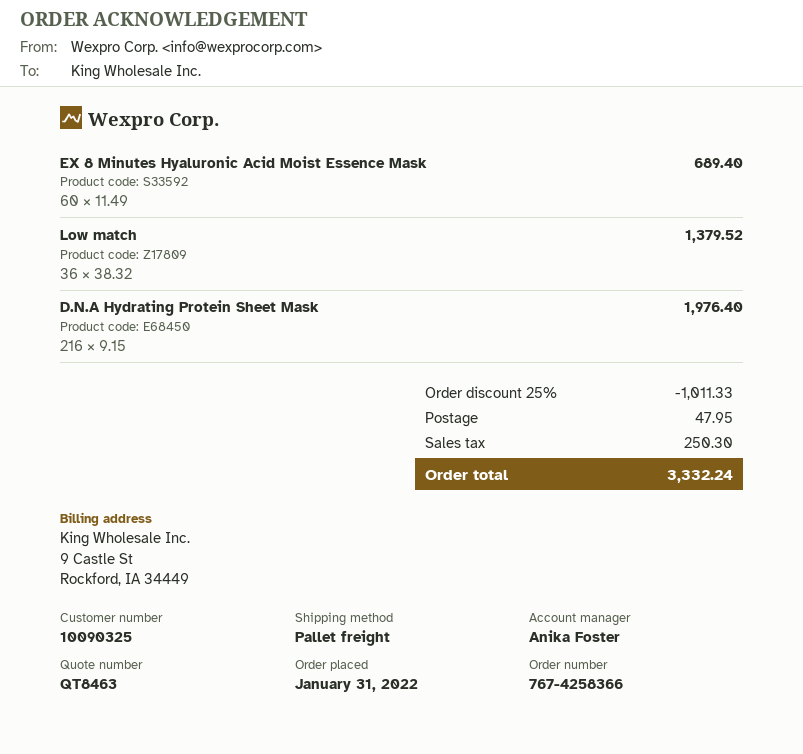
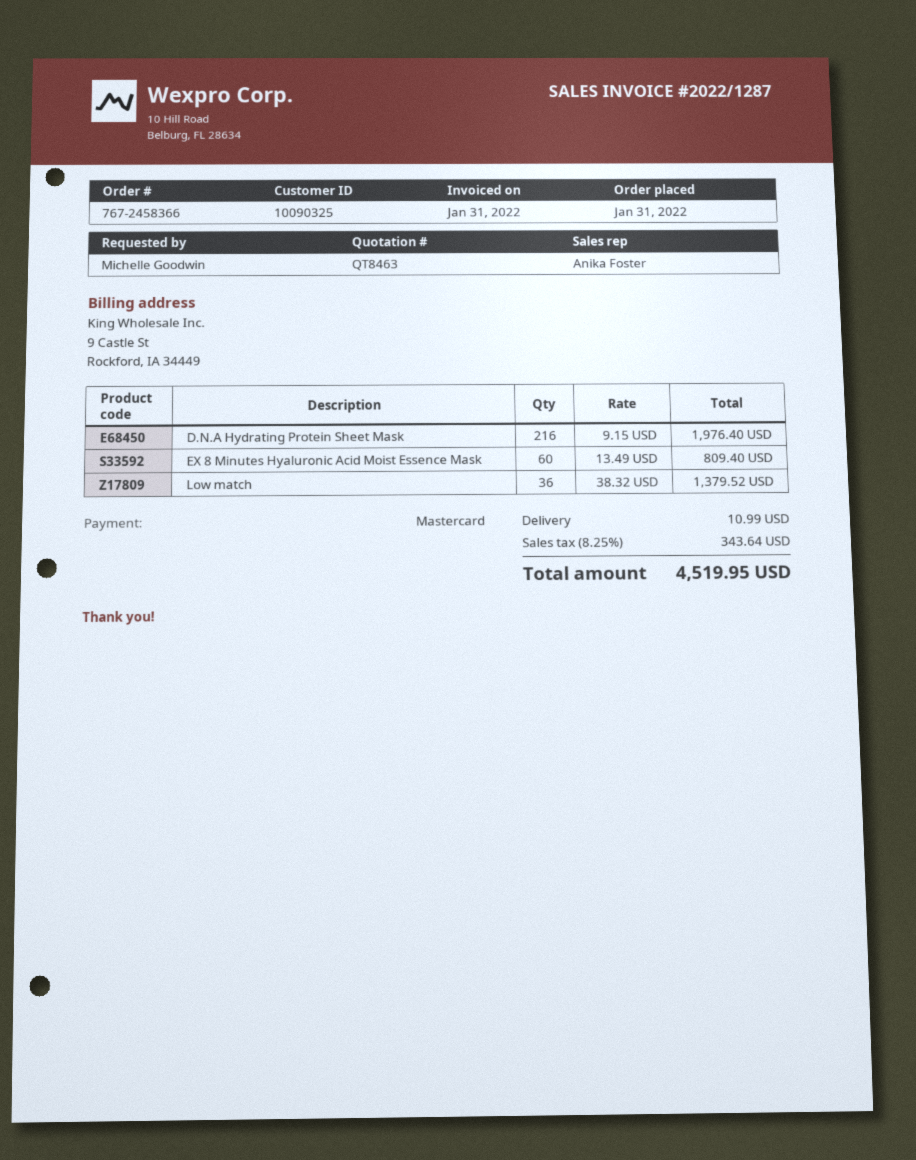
order number: 767-4258366 -> 767-2458366
EX 8 Minutes Hyaluronic Acid Moist Essence Mask: 60 x 11.49 = 689.40 -> 60 x 13.49 = 809.40
discount: 25% = 1011.33 -> none
shipping: 47.95 -> 10.99
tax: 250.30 -> 343.64
total: 3332.24 -> 4519.95

